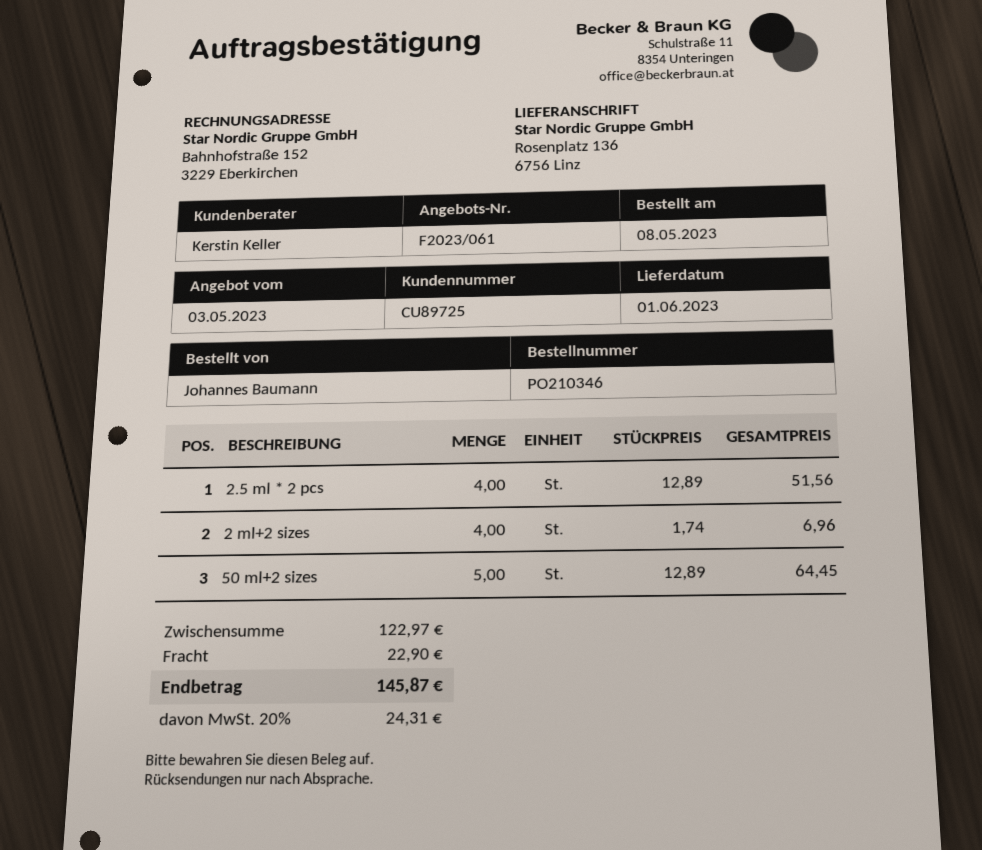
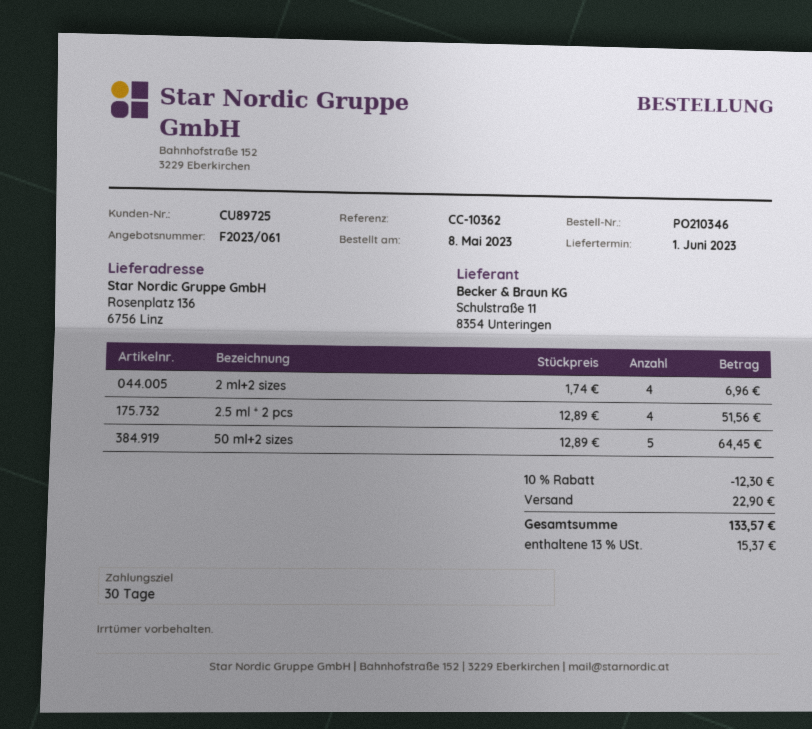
discount: none -> 10% = 12.30
tax: 20% = 24.31 -> 13% = 15.37
total: 145.87 -> 133.57

